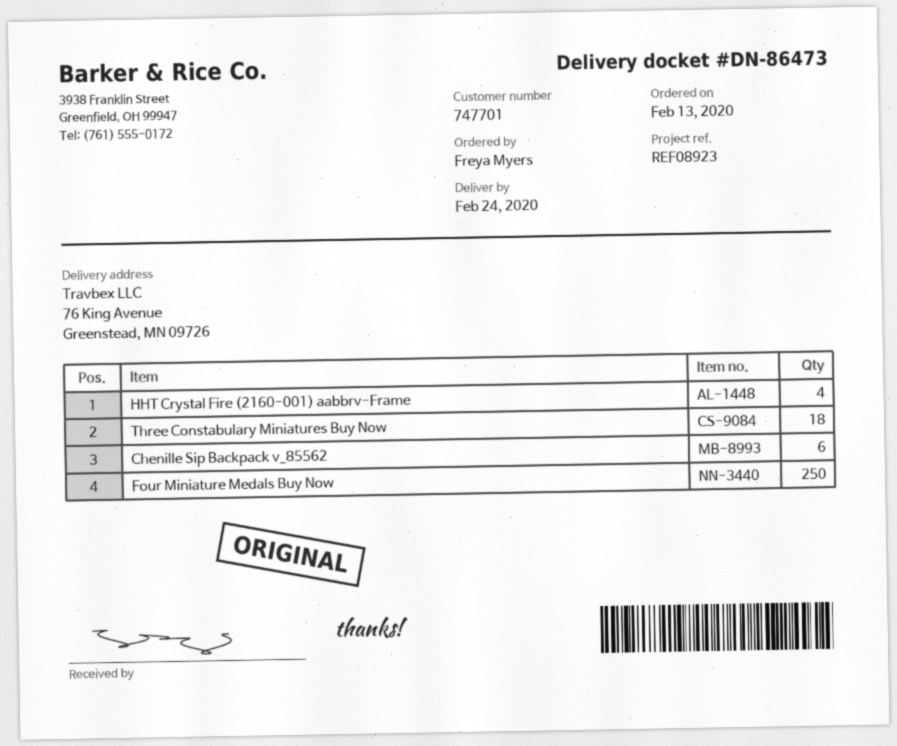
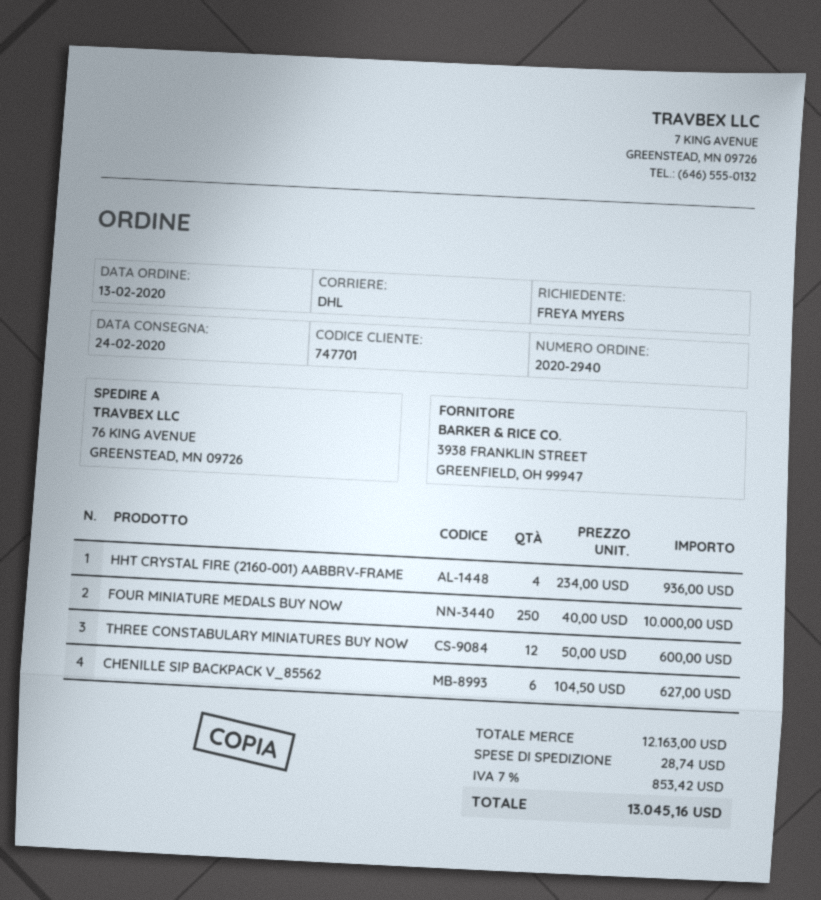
Three Constabulary Miniatures Buy Now: 18 -> 12

